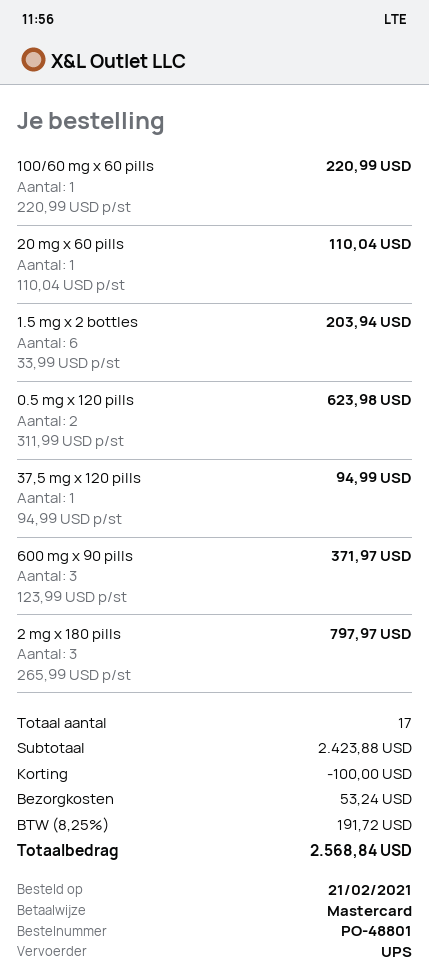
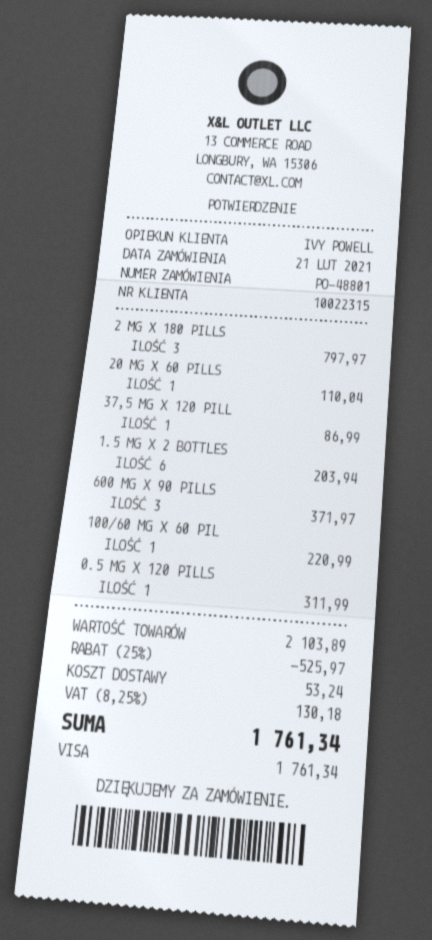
payment method: Mastercard -> Visa
0.5 mg x 120 pills: 2 for 623.98 -> 1 for 311.99
37,5 mg x 120 pills: 1 for 94.99 -> 1 for 86.99
subtotal: 2423.88 -> 2103.89
discount: 100.00 -> 525.97
tax: 8.25% = 191.72 -> 8.25% = 130.18
total: 2568.84 -> 1761.34

